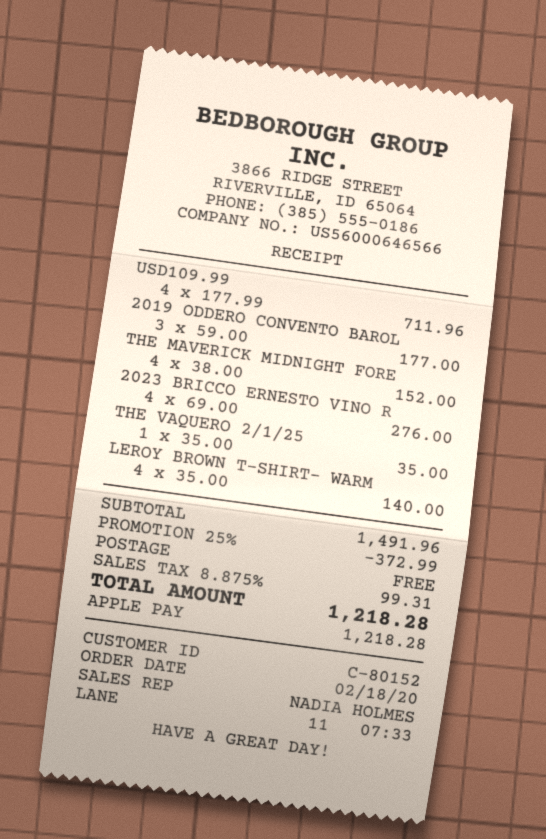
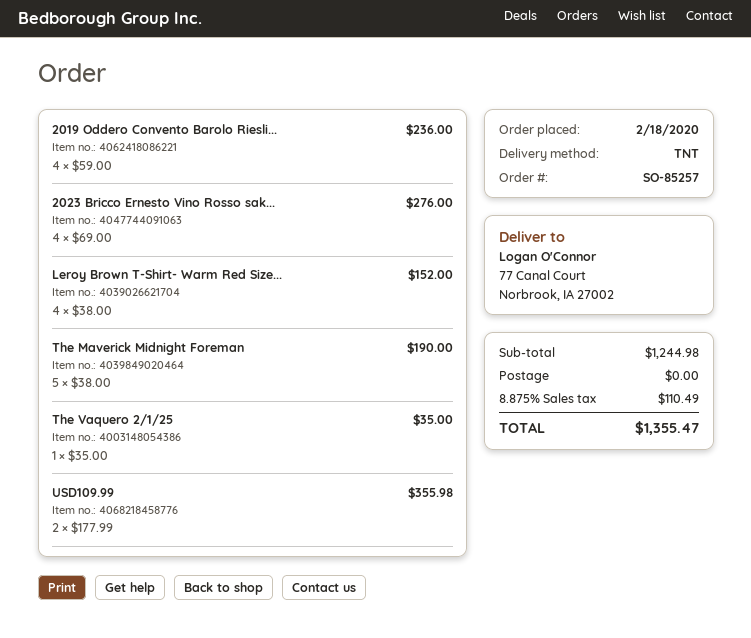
USD109.99: 4 x 177.99 = 711.96 -> 2 x 177.99 = 355.98
2019 ODDERO CONVENTO BAROL: 3 x 59.00 = 177.00 -> 4 x 59.00 = 236.00
THE MAVERICK MIDNIGHT FORE: 4 x 38.00 = 152.00 -> 5 x 38.00 = 190.00
LEROY BROWN T-SHIRT- WARM: 4 x 35.00 = 140.00 -> 4 x 38.00 = 152.00
subtotal: 1491.96 -> 1244.98
discount: 25% = 372.99 -> none
tax: 8.875% = 99.31 -> 8.875% = 110.49
total: 1218.28 -> 1355.47

